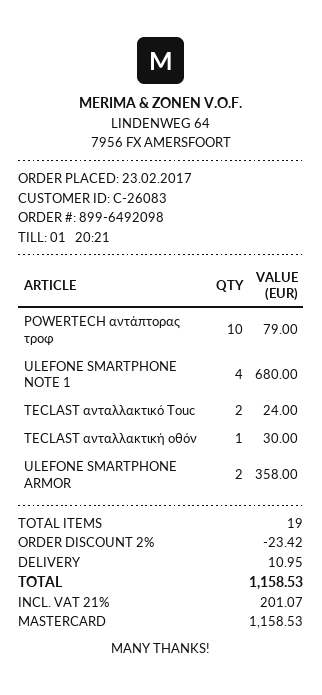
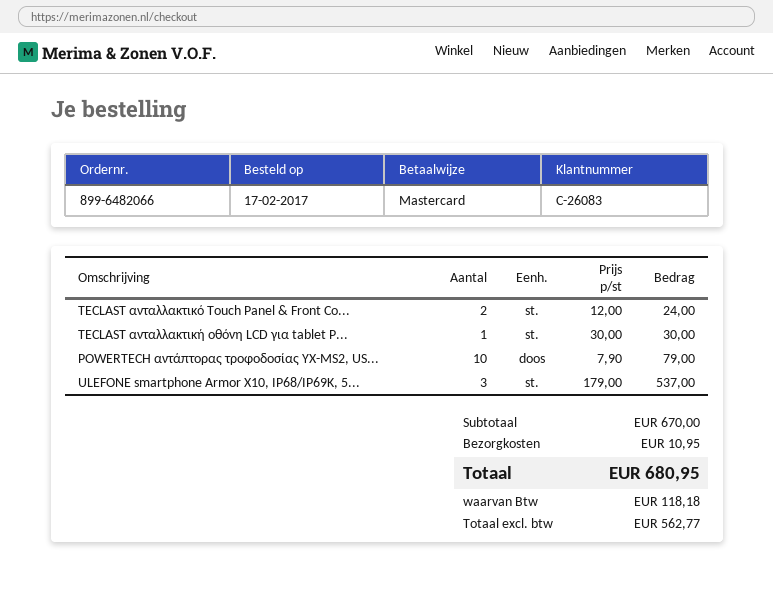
order number: 899-6492098 -> 899-6482066
order date: 2017-02-23 -> 2017-02-17
ULEFONE SMARTPHONE NOTE 1: 4 for 680.00 -> none
ULEFONE SMARTPHONE ARMOR: 2 for 358.00 -> 3 for 537.00
discount: 2% = 23.42 -> none
tax: 201.07 -> 118.18
total: 1158.53 -> 680.95

